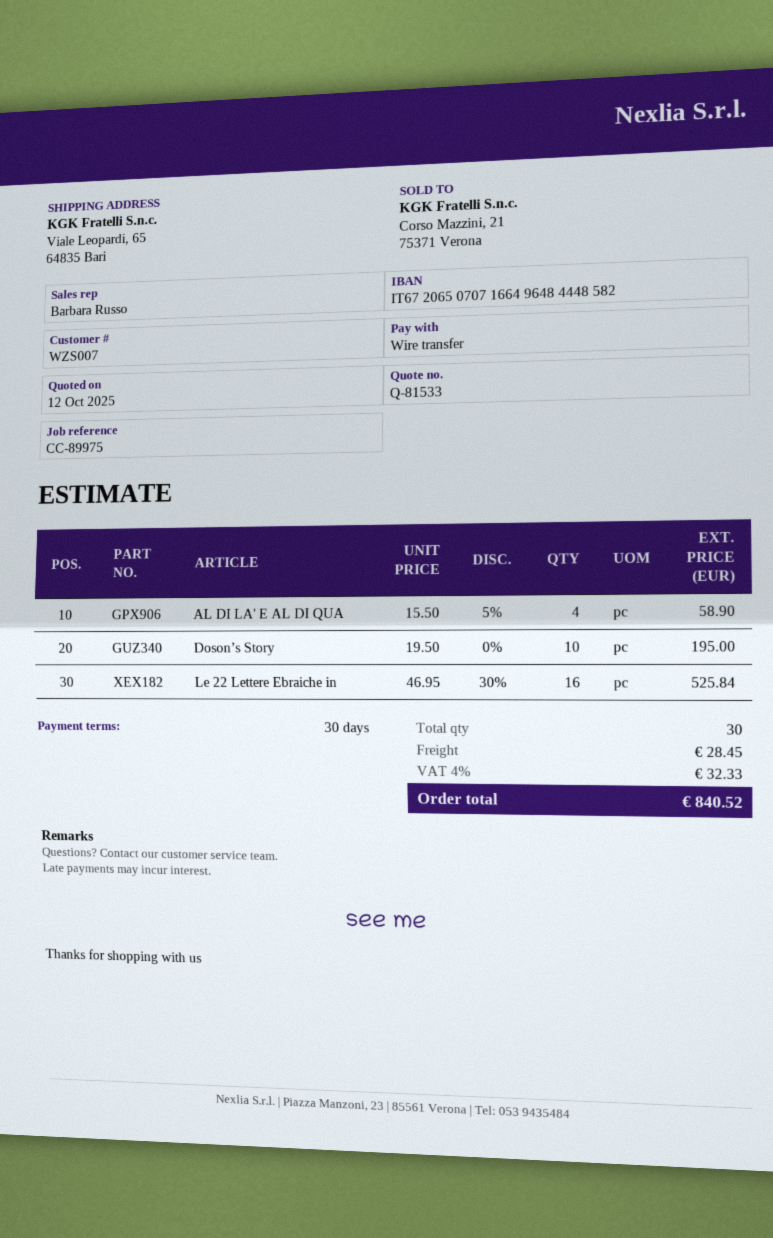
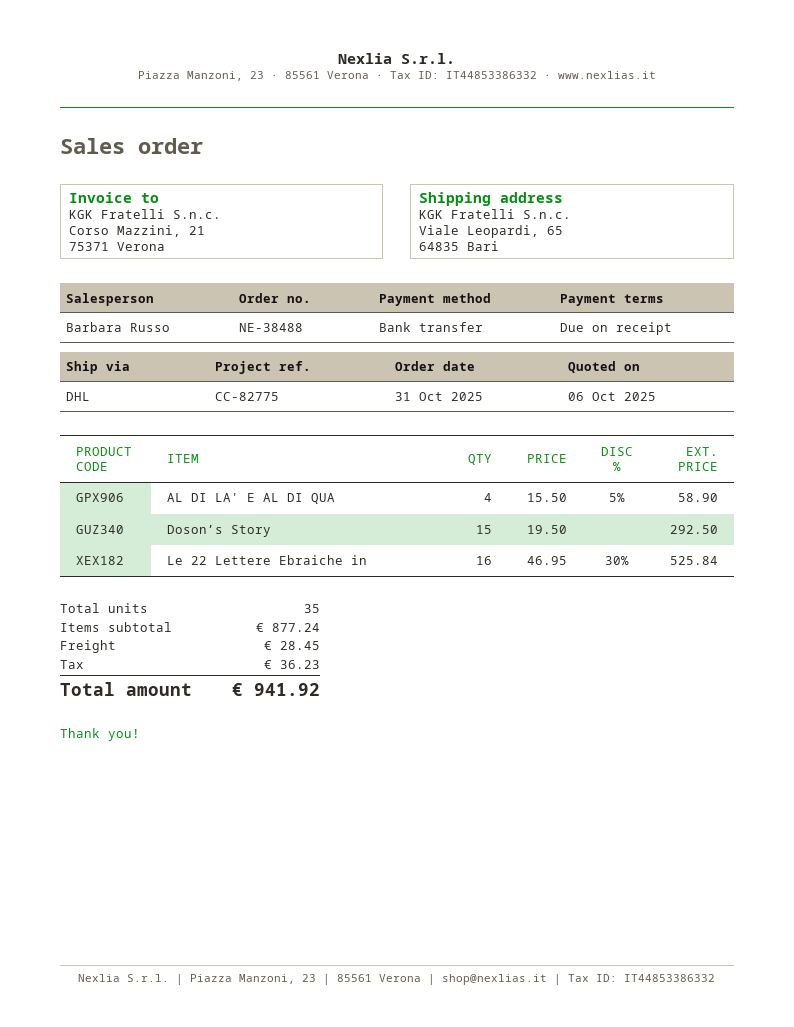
quote date: 2025-10-12 -> 2025-10-06
payment terms: 30 days -> on receipt
reference: CC-89975 -> CC-82775
Doson’s Story: 10 x 19.50 = 195.00 -> 15 x 19.50 = 292.50
total quantity: 30 -> 35
tax: 32.33 -> 36.23
total: 840.52 -> 941.92

